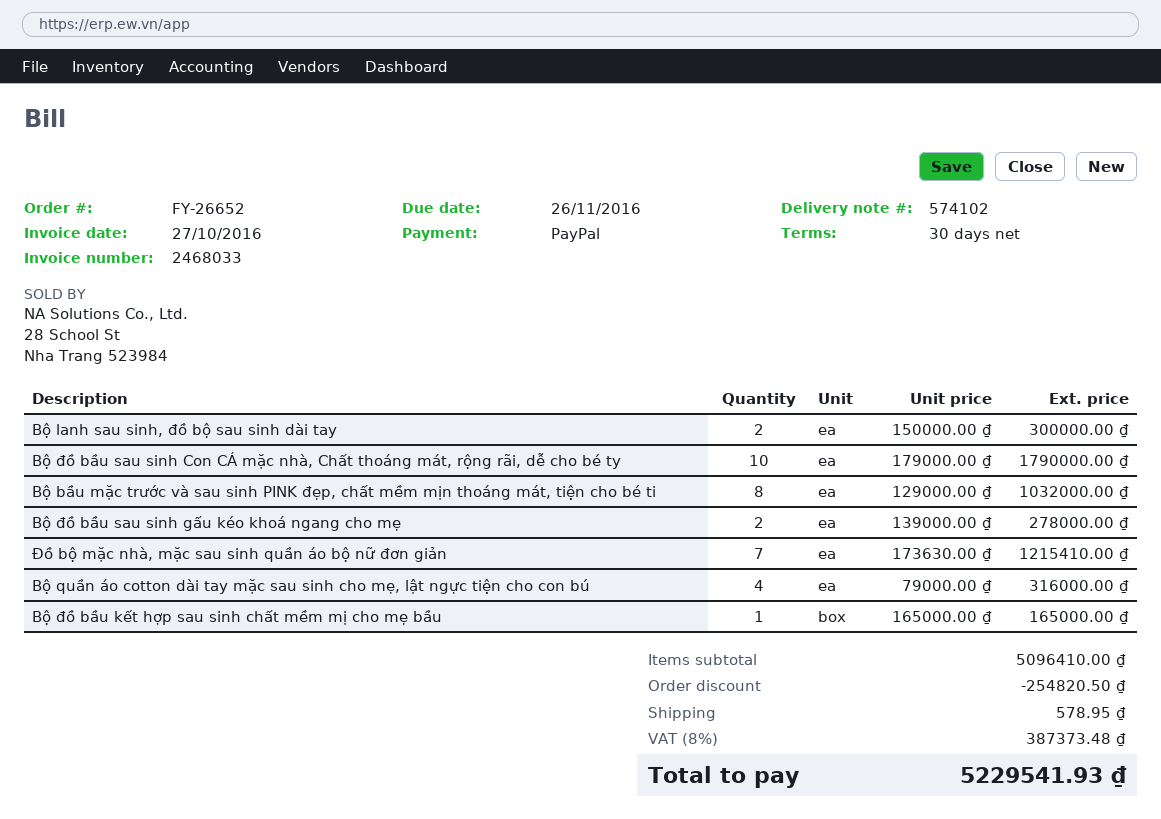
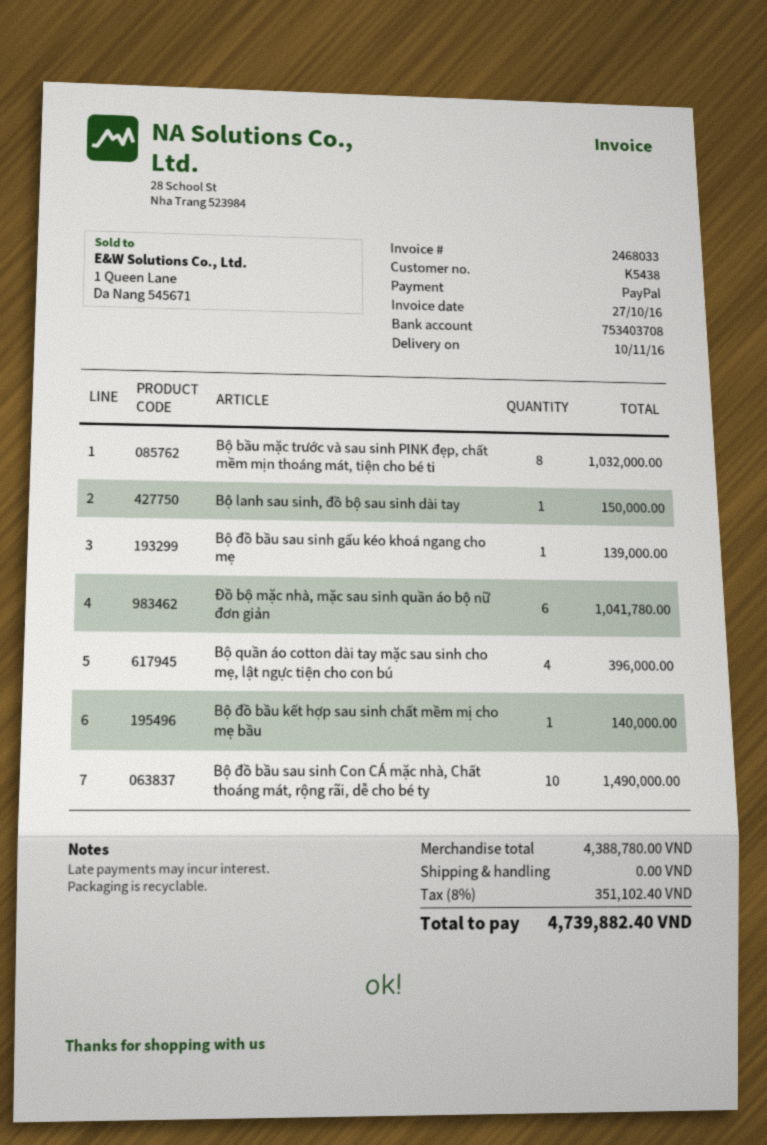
Bộ lanh sau sinh, đồ bộ sau sinh dài tay: 2 for 300000.00 -> 1 for 150000.00
Bộ đồ bầu sau sinh Con CÁ mặc nhà, Chất thoáng mát, rộng rãi, dễ cho bé ty: 10 for 1790000.00 -> 10 for 1490000.00
Bộ đồ bầu sau sinh gấu kéo khoá ngang cho mẹ: 2 for 278000.00 -> 1 for 139000.00
Đồ bộ mặc nhà, mặc sau sinh quần áo bộ nữ đơn giản: 7 for 1215410.00 -> 6 for 1041780.00
Bộ quần áo cotton dài tay mặc sau sinh cho mẹ, lật ngực tiện cho con bú: 4 for 316000.00 -> 4 for 396000.00
Bộ đồ bầu kết hợp sau sinh chất mềm mị cho mẹ bầu: 1 for 165000.00 -> 1 for 140000.00
subtotal: 5096410.00 -> 4388780.00
discount: 254820.50 -> none
shipping: 578.95 -> 0.00
tax: 8% = 387373.48 -> 8% = 351102.40
total: 5229541.93 -> 4739882.40

